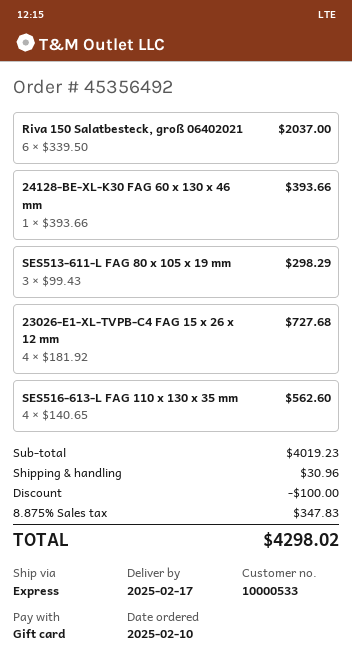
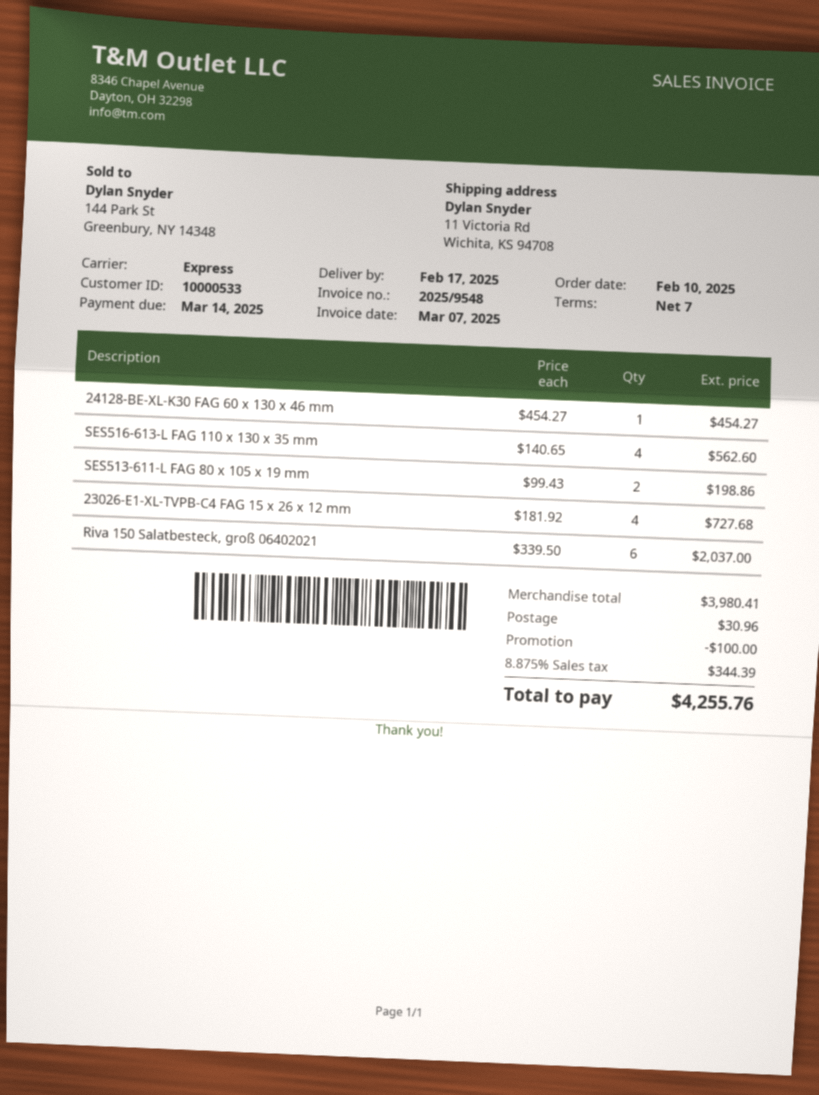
24128-BE-XL-K30 FAG 60 x 130 x 46 mm: 1 x 393.66 = 393.66 -> 1 x 454.27 = 454.27
SES513-611-L FAG 80 x 105 x 19 mm: 3 x 99.43 = 298.29 -> 2 x 99.43 = 198.86
subtotal: 4019.23 -> 3980.41
tax: 8.875% = 347.83 -> 8.875% = 344.39
total: 4298.02 -> 4255.76

